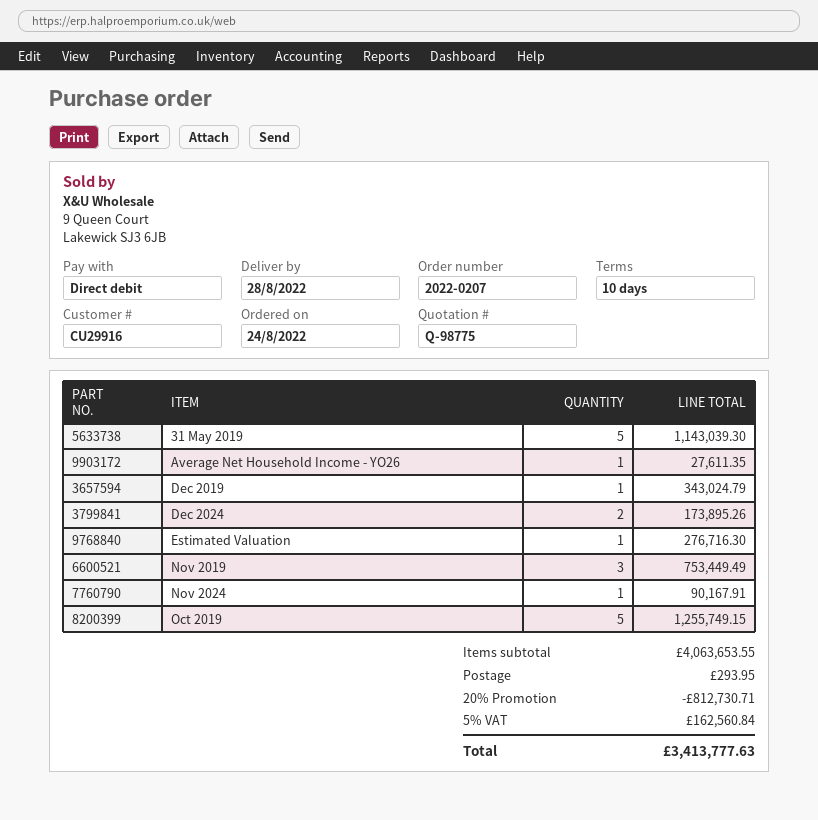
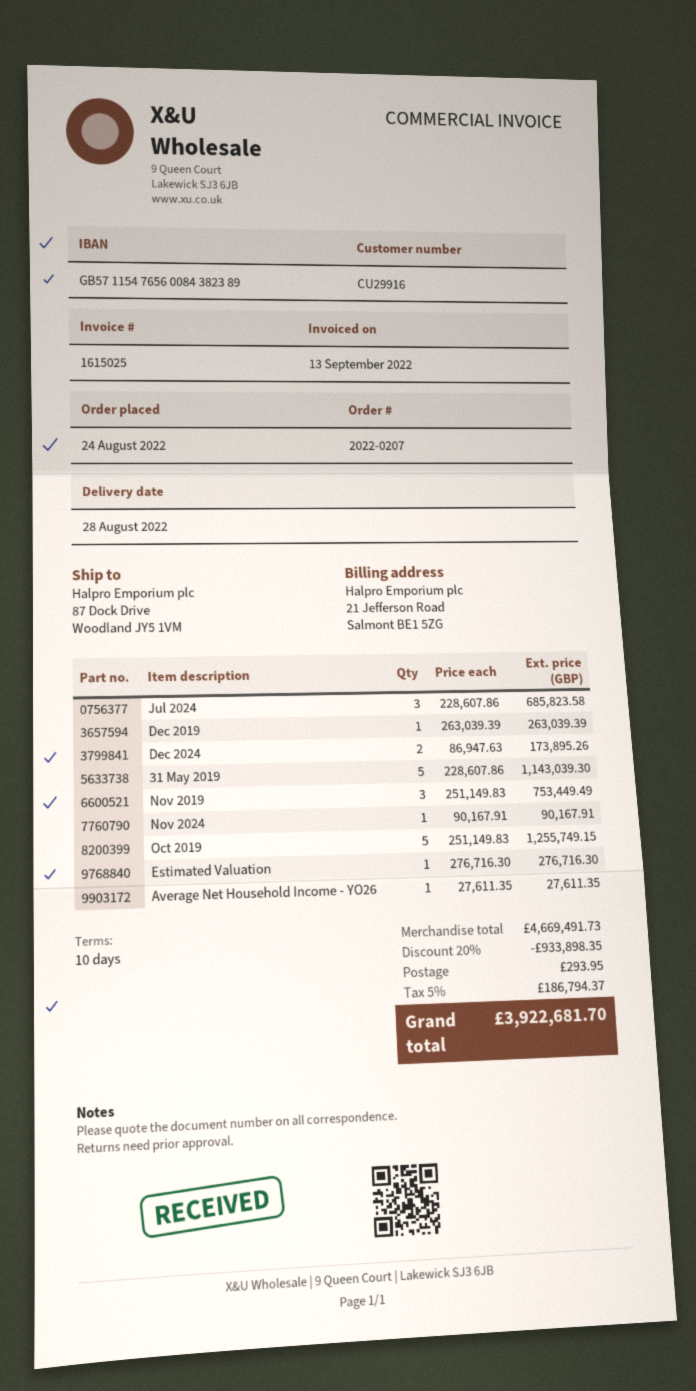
Dec 2019: 1 for 343024.79 -> 1 for 263039.39
Jul 2024: none -> 3 for 685823.58
subtotal: 4063653.55 -> 4669491.73
discount: 20% = 812730.71 -> 20% = 933898.35
tax: 5% = 162560.84 -> 5% = 186794.37
total: 3413777.63 -> 3922681.70

